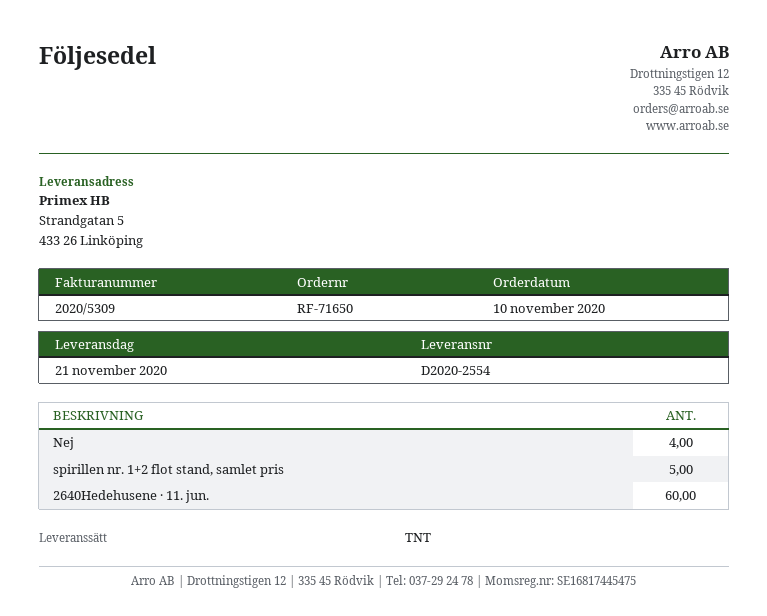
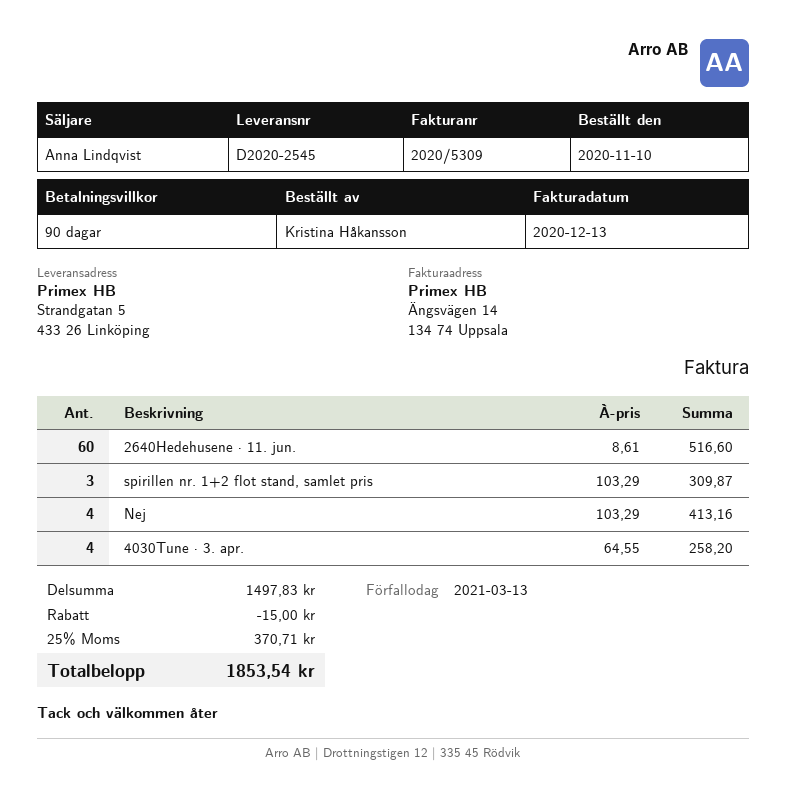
delivery note number: D2020-2554 -> D2020-2545
spirillen nr. 1+2 flot stand, samlet pris: 5 -> 3
4030Tune · 3. apr.: none -> 4

